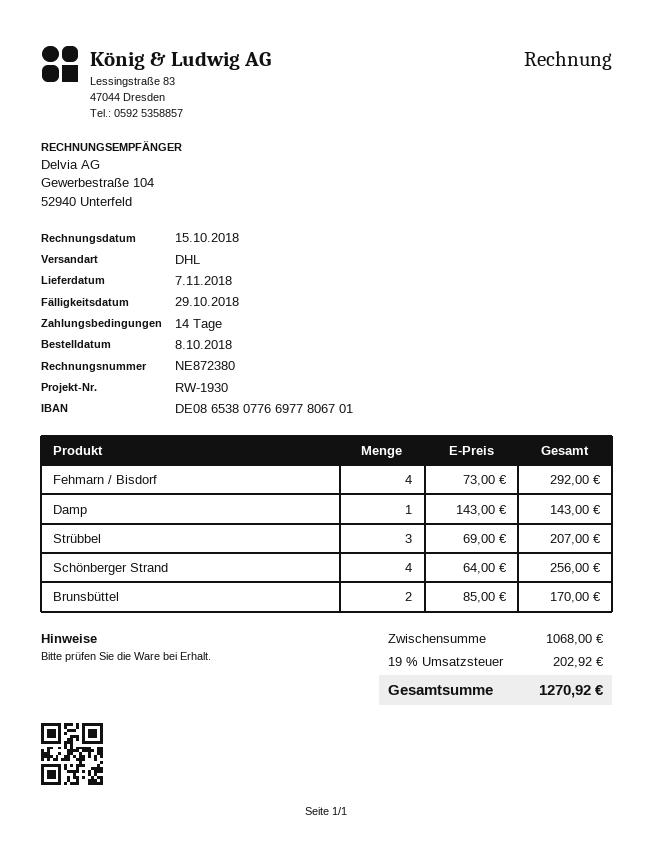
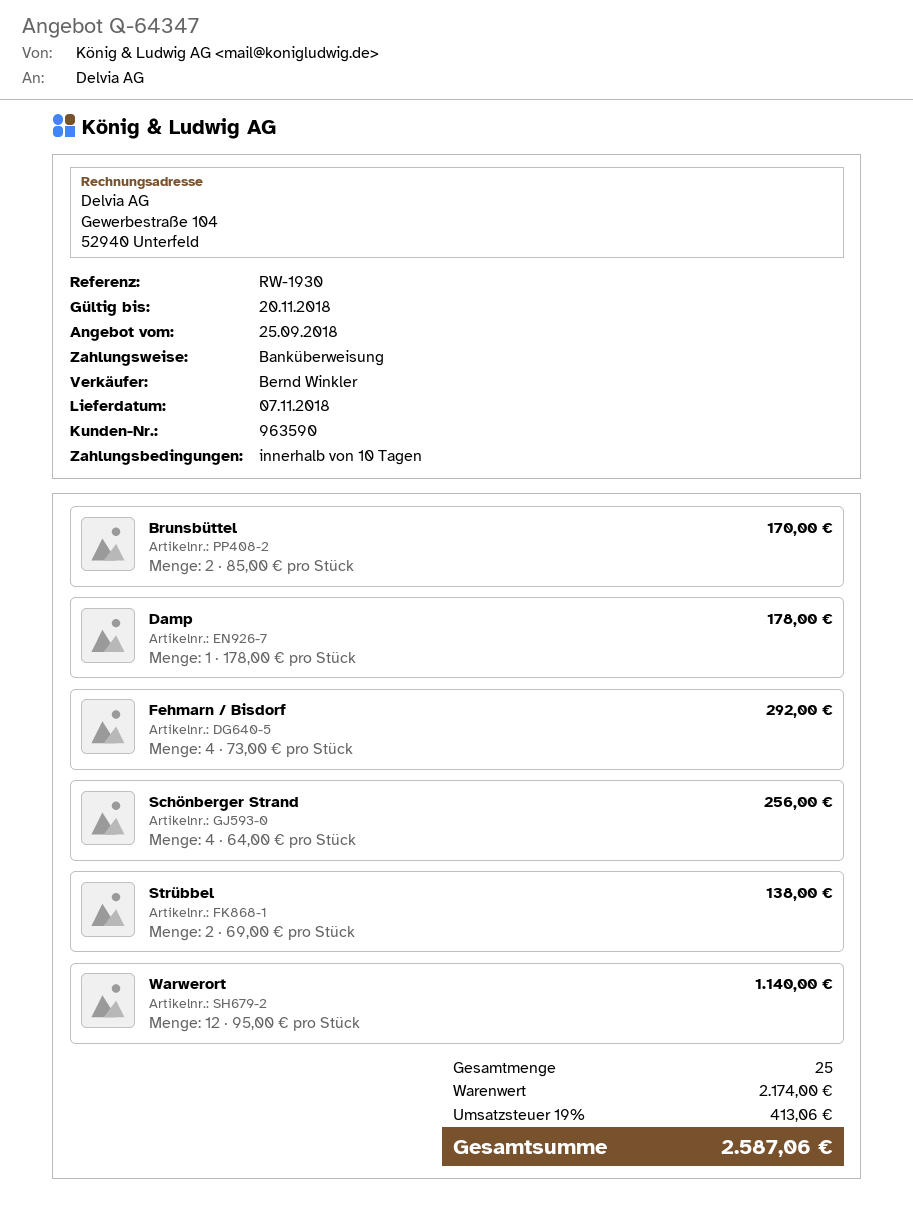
payment terms: 14 days -> 10 days
Damp: 1 x 143.00 = 143.00 -> 1 x 178.00 = 178.00
Strübbel: 3 x 69.00 = 207.00 -> 2 x 69.00 = 138.00
Warwerort: none -> 12 x 95.00 = 1140.00
subtotal: 1068.00 -> 2174.00
tax: 19% = 202.92 -> 19% = 413.06
total: 1270.92 -> 2587.06

